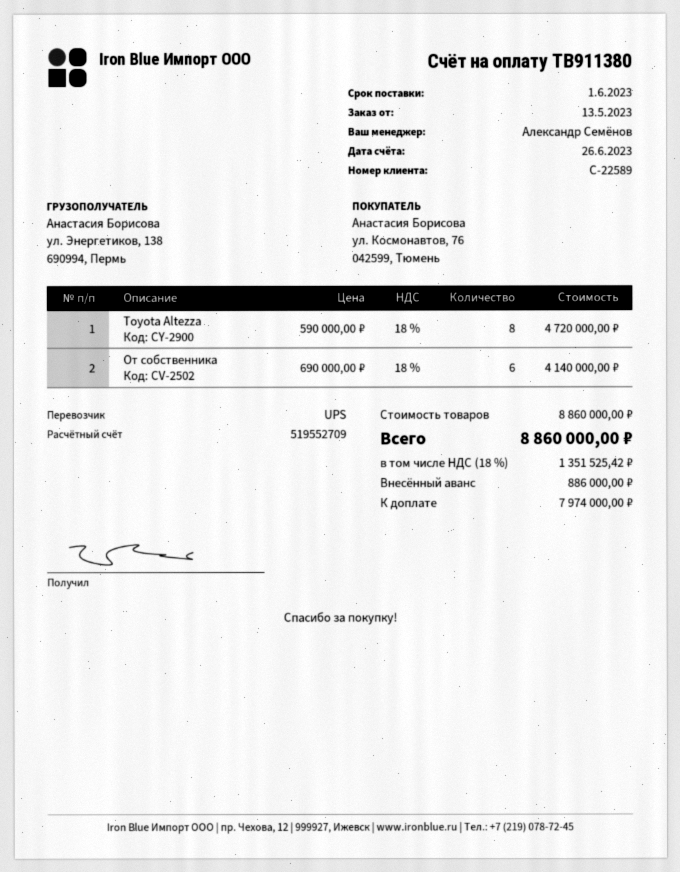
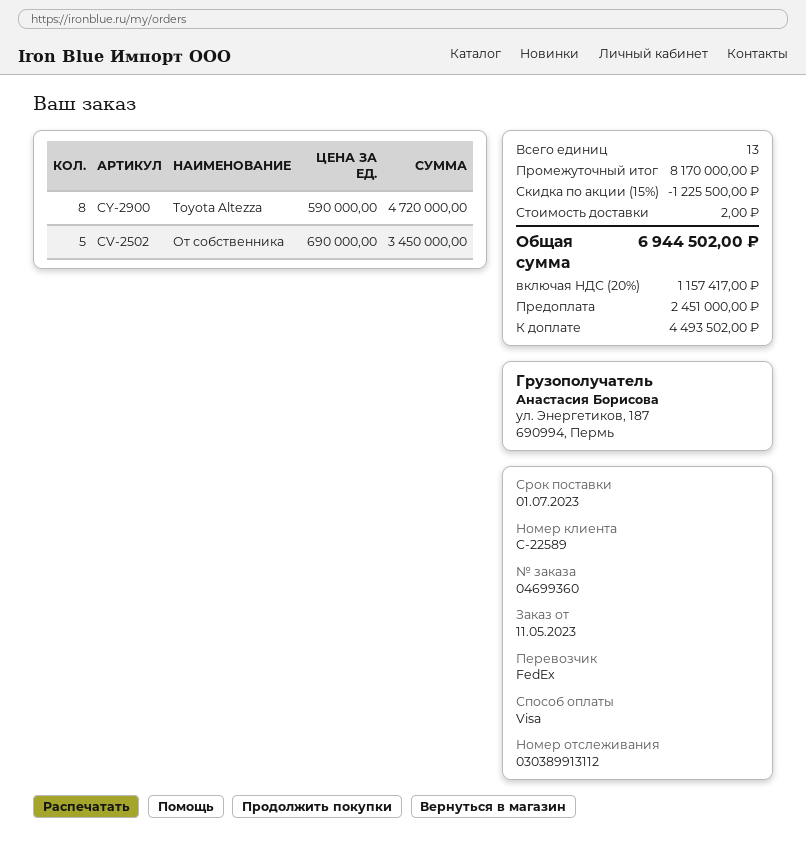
order date: 2023-05-13 -> 2023-05-11
delivery date: 2023-06-01 -> 2023-07-01
shipping method: UPS -> FedEx
ship to: ул. Энергетиков, 138, 690994, Пермь -> ул. Энергетиков, 187, 690994, Пермь
От собственника: 6 x 690000.00 = 4140000.00 -> 5 x 690000.00 = 3450000.00
subtotal: 8860000.00 -> 8170000.00
discount: none -> 15% = 1225500.00
shipping: none -> 2.00
tax: 18% = 1351525.42 -> 20% = 1157417.00
total: 8860000.00 -> 6944502.00
deposit: 886000.00 -> 2451000.00
balance: 7974000.00 -> 4493502.00

